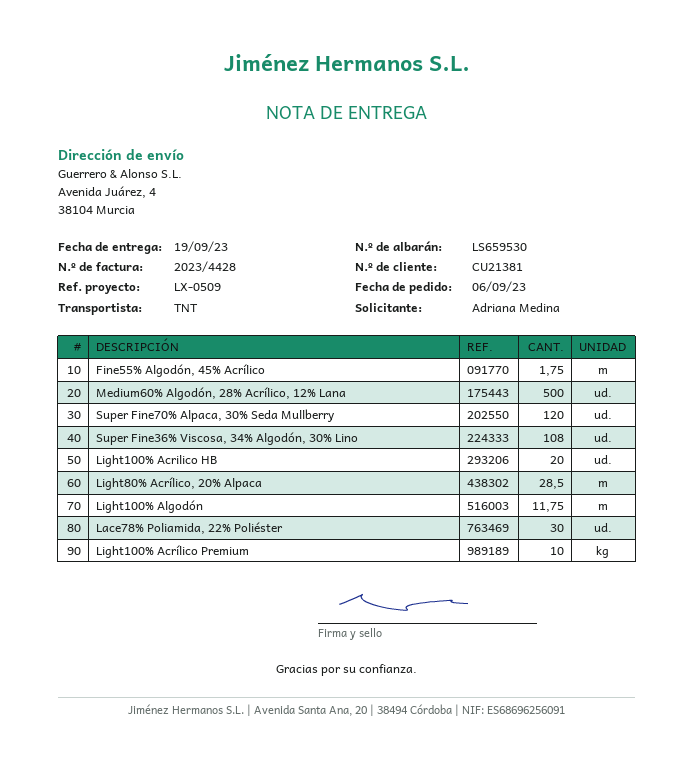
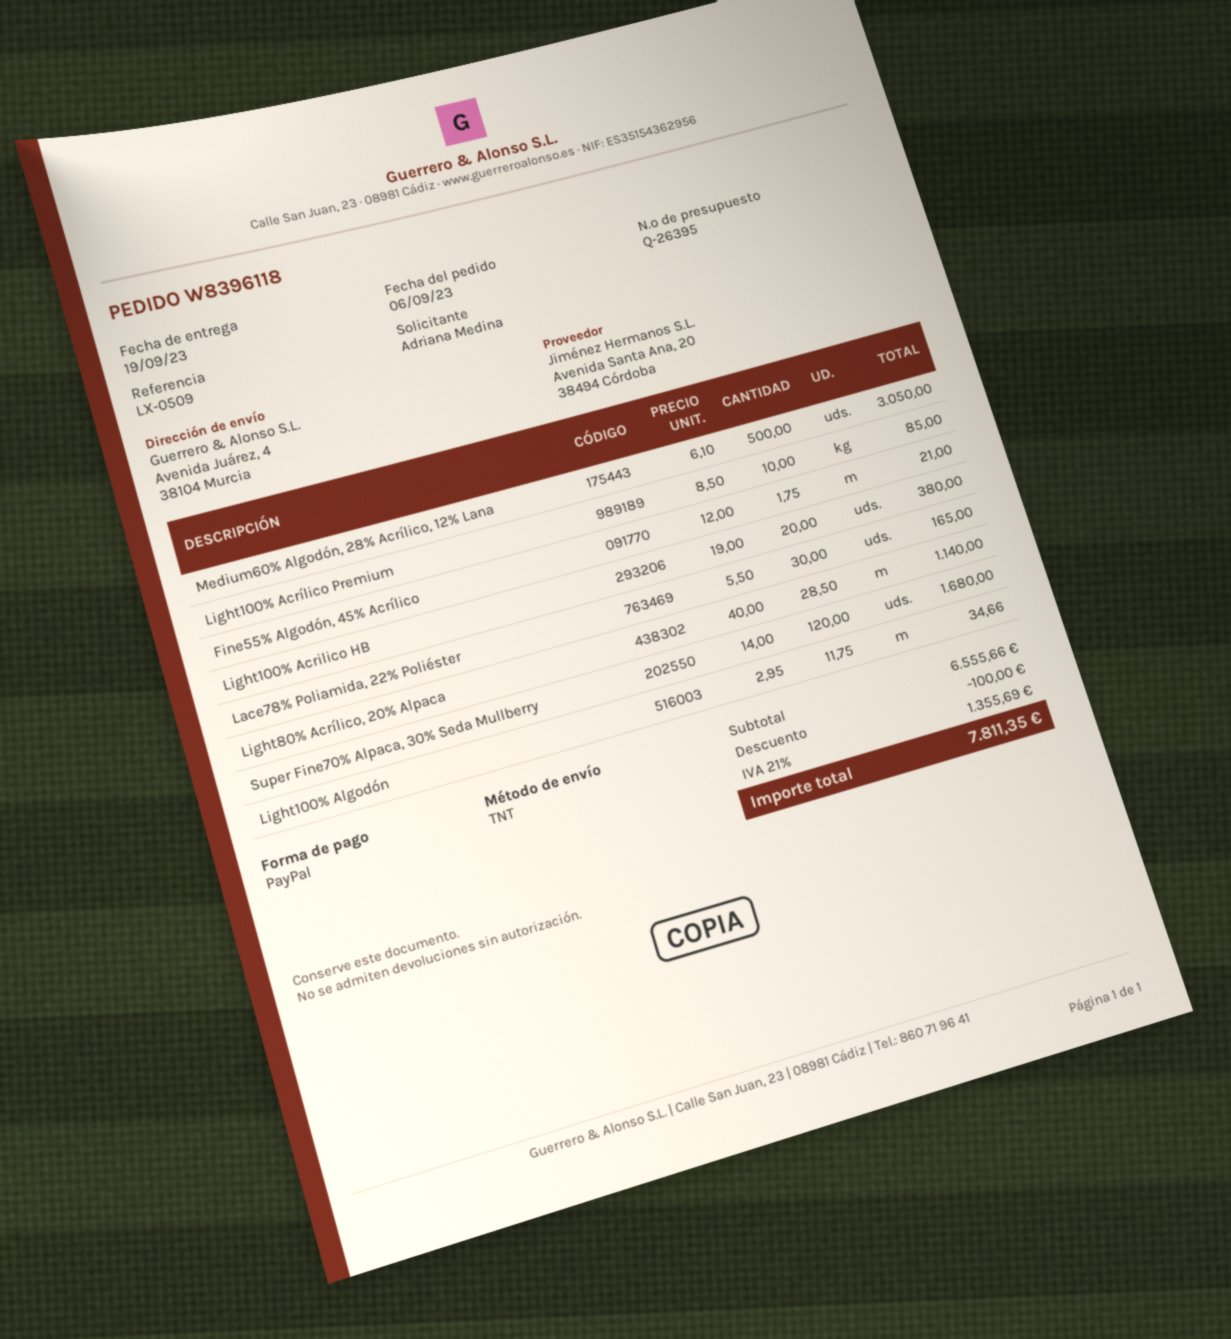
Super Fine36% Viscosa, 34% Algodón, 30% Lino: 108 -> none

